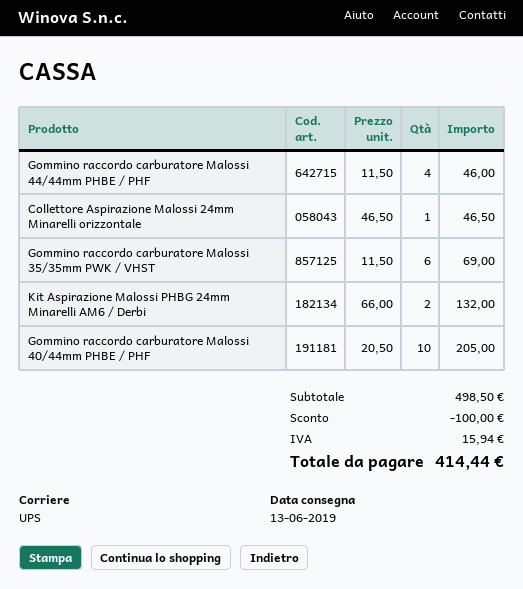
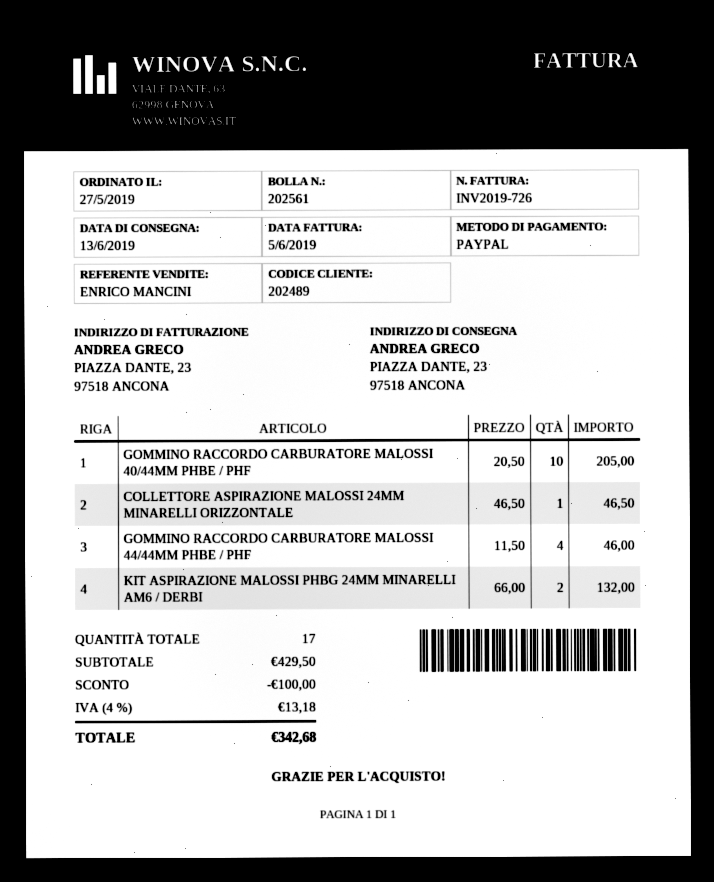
Gommino raccordo carburatore Malossi 35/35mm PWK / VHST: 6 x 11.50 = 69.00 -> none
subtotal: 498.50 -> 429.50
tax: 15.94 -> 13.18
total: 414.44 -> 342.68

